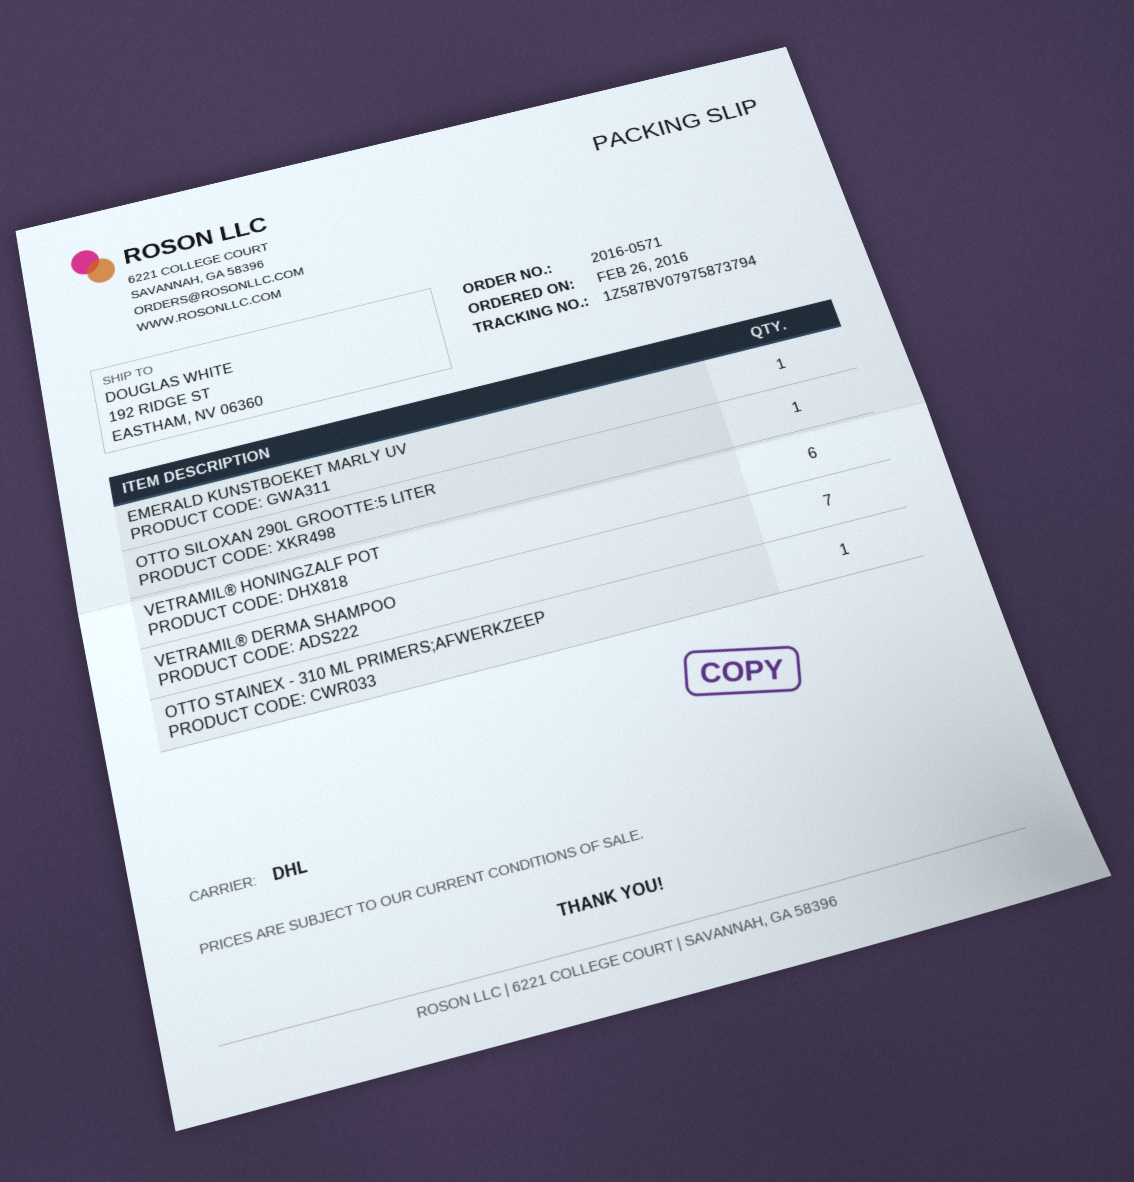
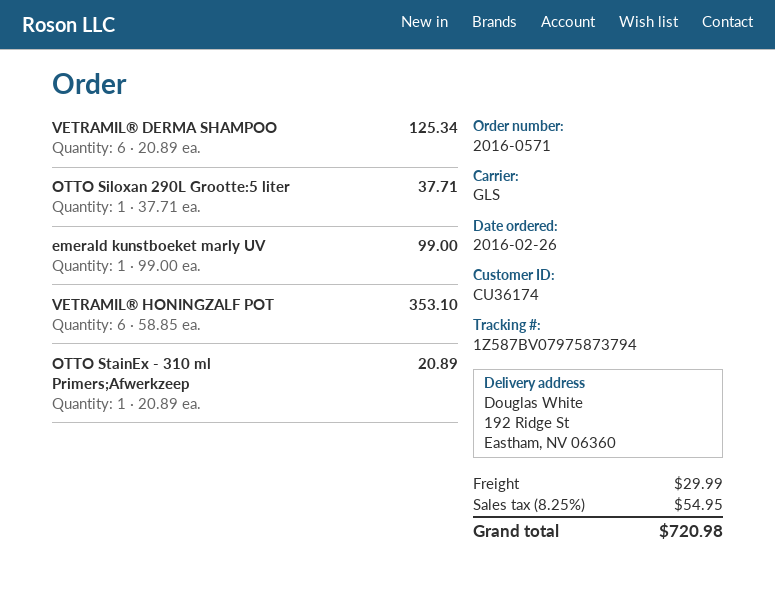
shipping method: DHL -> GLS
VETRAMIL® DERMA SHAMPOO: 7 -> 6

